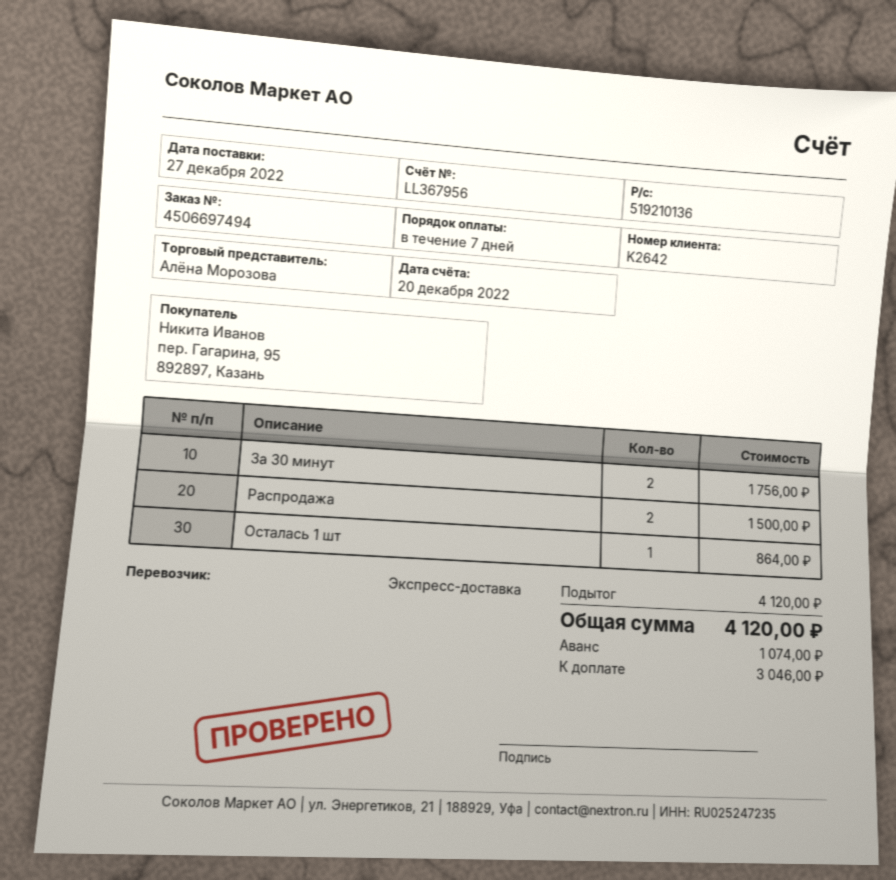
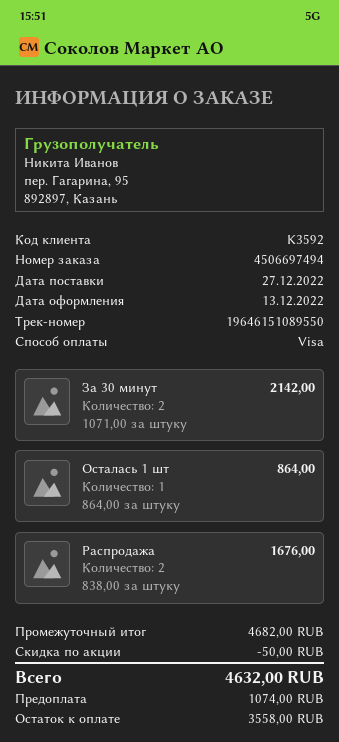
customer number: K2642 -> K3592
За 30 минут: 2 for 1756.00 -> 2 for 2142.00
Распродажа: 2 for 1500.00 -> 2 for 1676.00
subtotal: 4120.00 -> 4682.00
discount: none -> 50.00
total: 4120.00 -> 4632.00
balance: 3046.00 -> 3558.00

